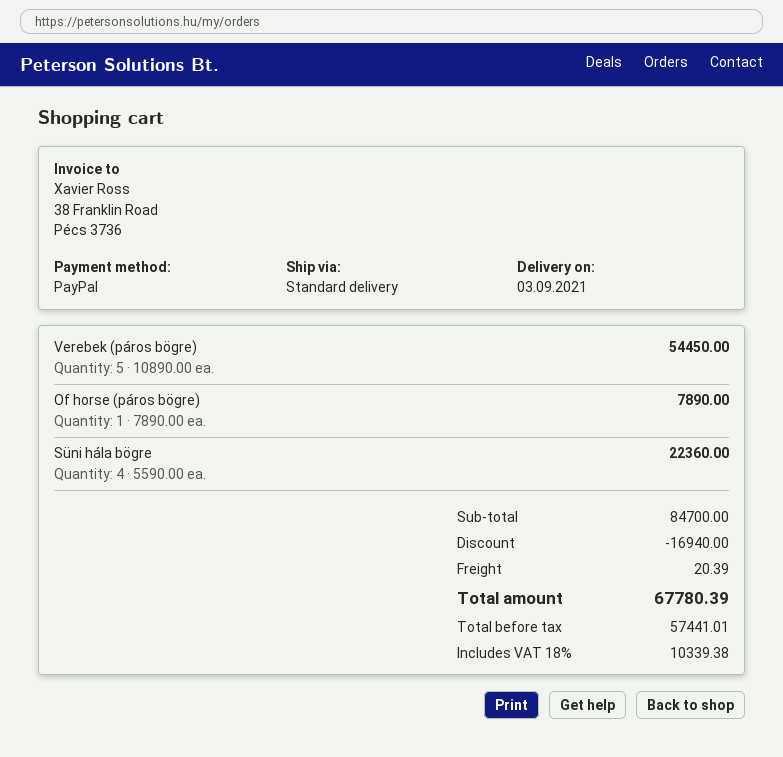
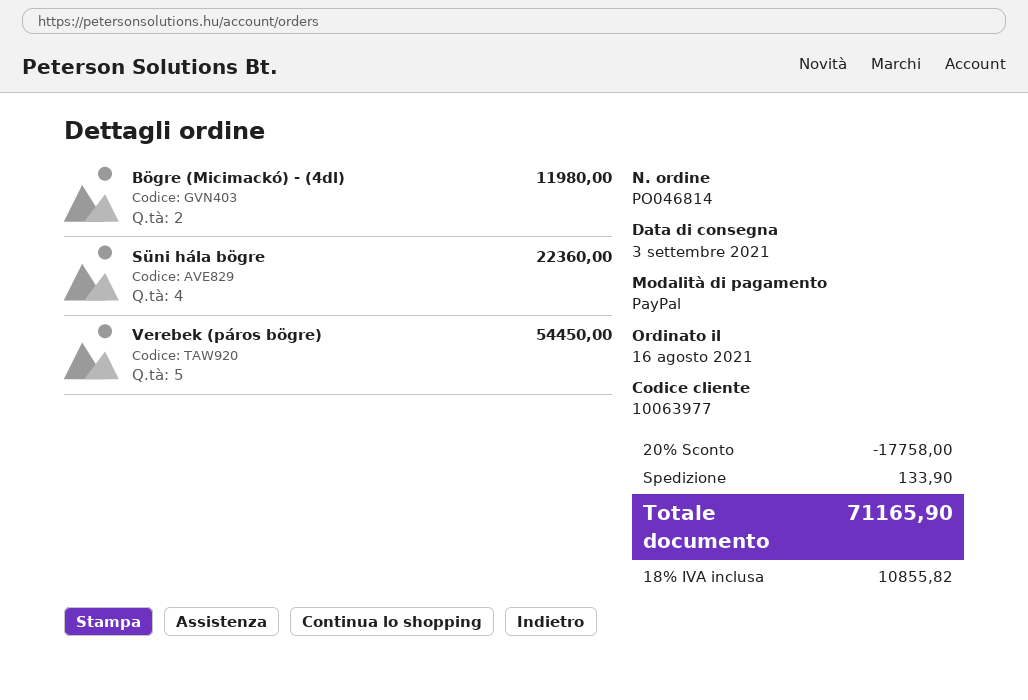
Of horse (páros bögre): 1 for 7890.00 -> none
Bögre (Micimackó) - (4dl): none -> 2 for 11980.00
discount: 16940.00 -> 17758.00
shipping: 20.39 -> 133.90
tax: 18% = 10339.38 -> 18% = 10855.82
total: 67780.39 -> 71165.90

